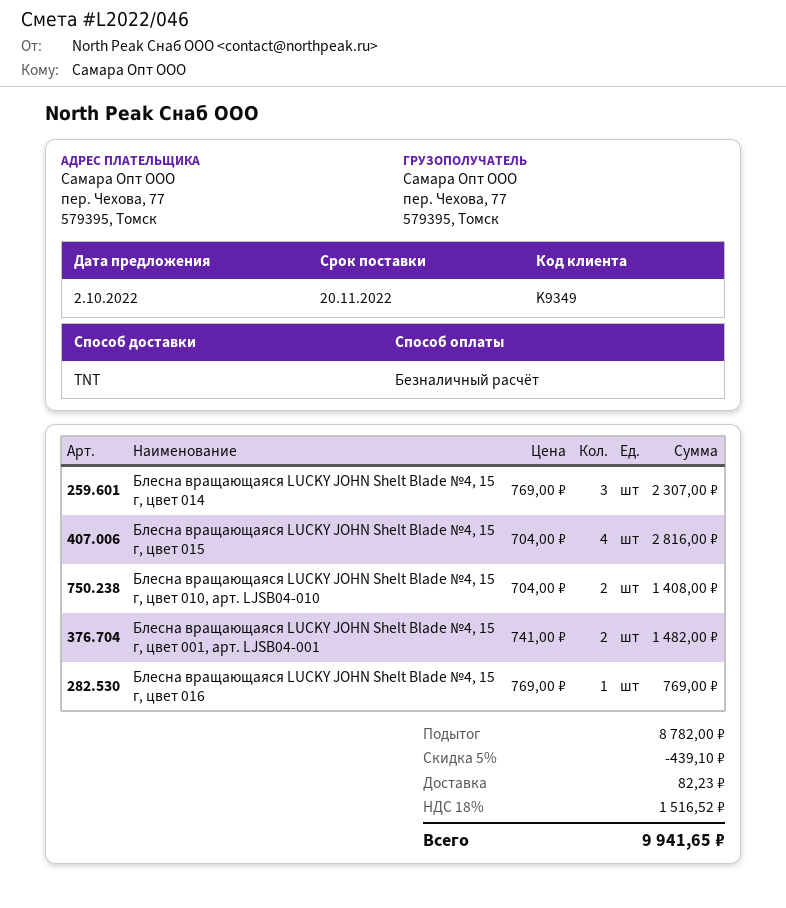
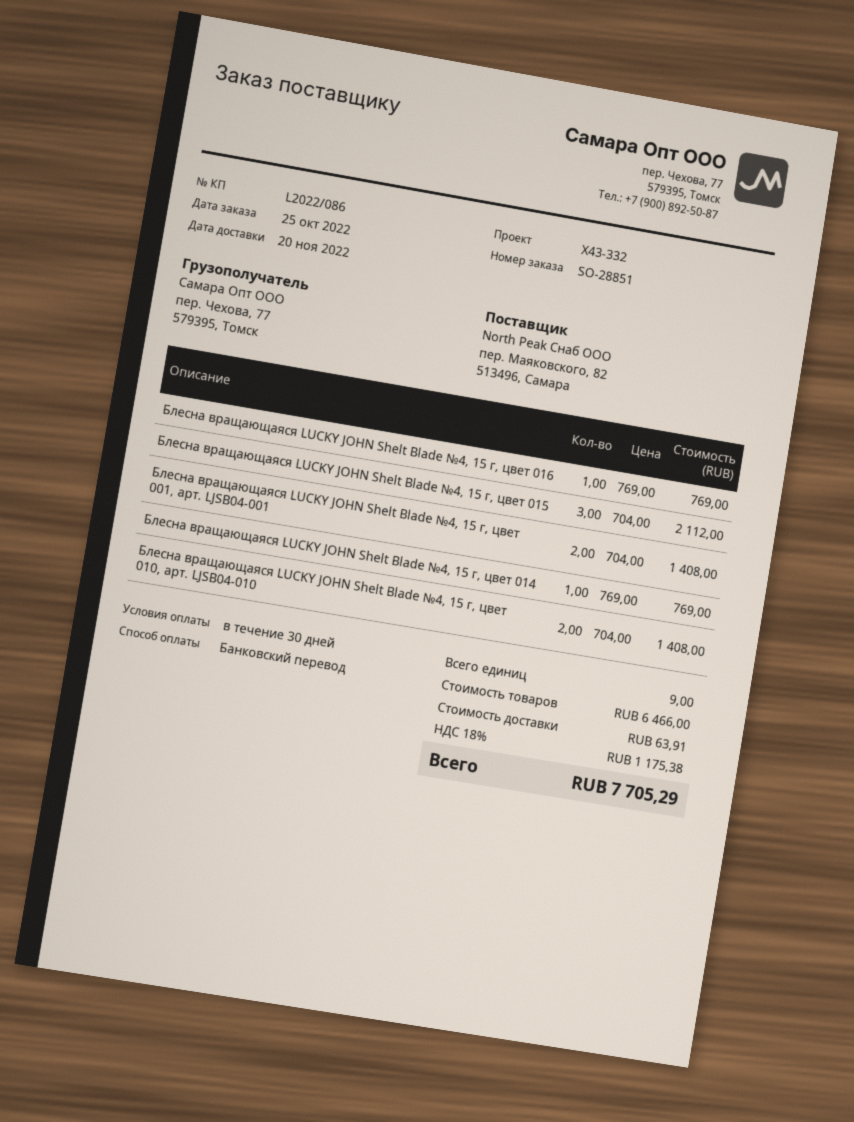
quote number: L2022/046 -> L2022/086
Блесна вращающаяся LUCKY JOHN Shelt Blade №4, 15 г, цвет 014: 3 x 769.00 = 2307.00 -> 1 x 769.00 = 769.00
Блесна вращающаяся LUCKY JOHN Shelt Blade №4, 15 г, цвет 015: 4 x 704.00 = 2816.00 -> 3 x 704.00 = 2112.00
Блесна вращающаяся LUCKY JOHN Shelt Blade №4, 15 г, цвет 001, арт. LJSB04-001: 2 x 741.00 = 1482.00 -> 2 x 704.00 = 1408.00
subtotal: 8782.00 -> 6466.00
discount: 5% = 439.10 -> none
shipping: 82.23 -> 63.91
tax: 18% = 1516.52 -> 18% = 1175.38
total: 9941.65 -> 7705.29

